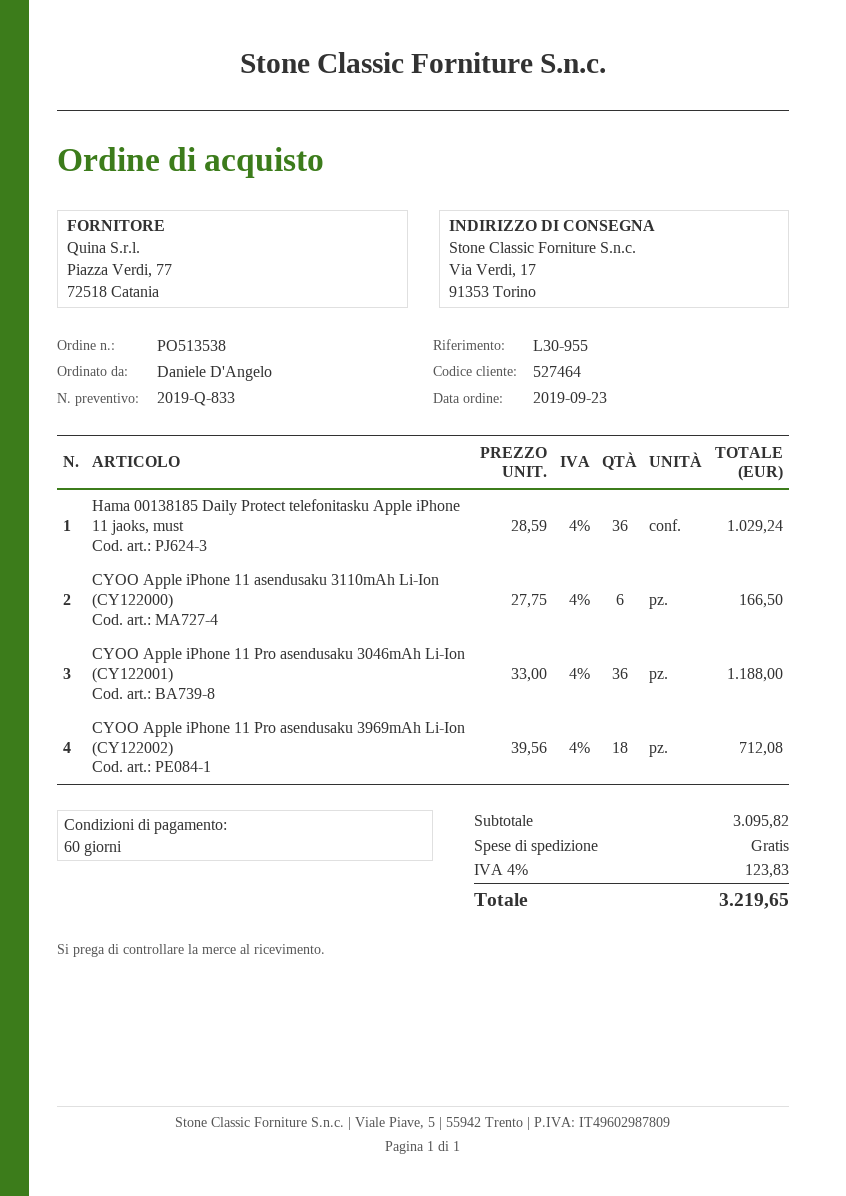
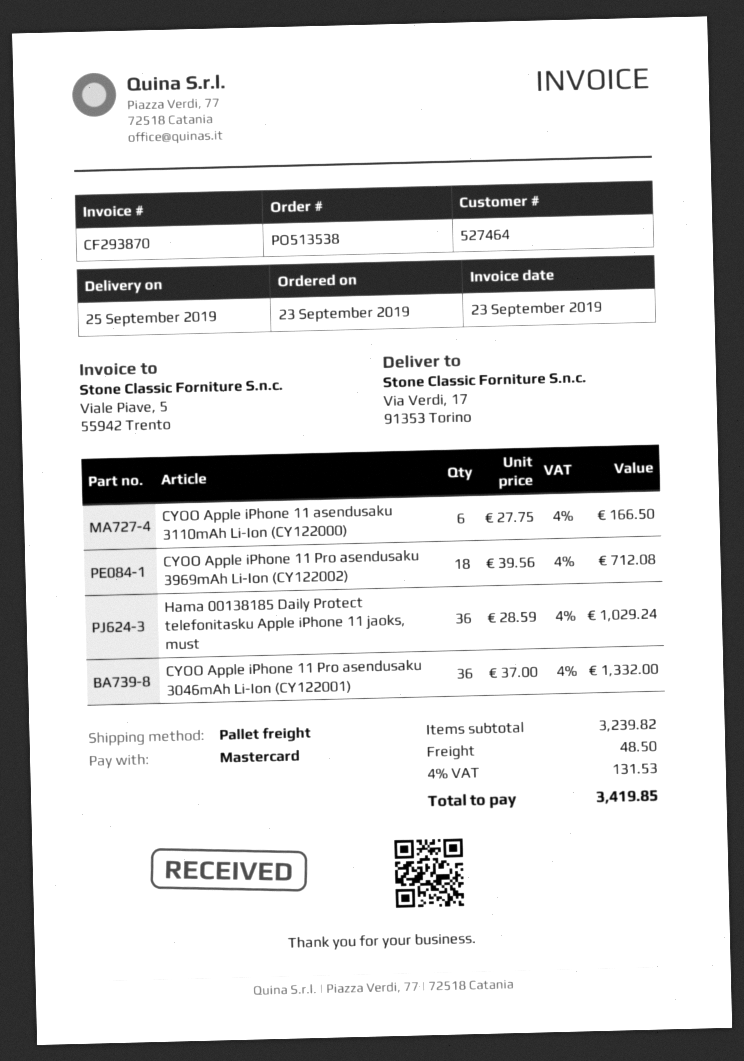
CYOO Apple iPhone 11 Pro asendusaku 3046mAh Li-Ion (CY122001): 36 x 33.00 = 1188.00 -> 36 x 37.00 = 1332.00
subtotal: 3095.82 -> 3239.82
shipping: 0.00 -> 48.50
tax: 4% = 123.83 -> 4% = 131.53
total: 3219.65 -> 3419.85

